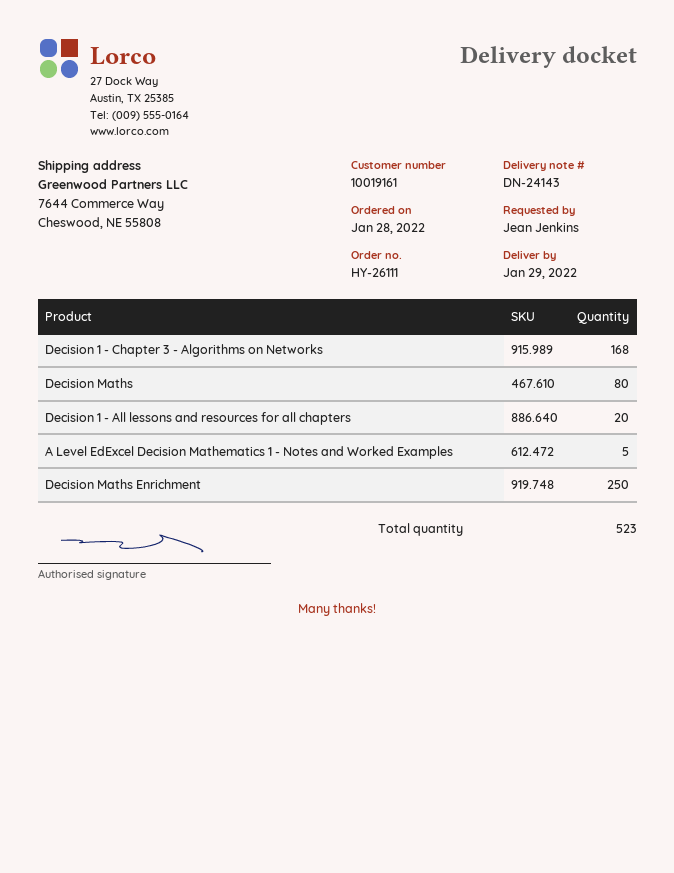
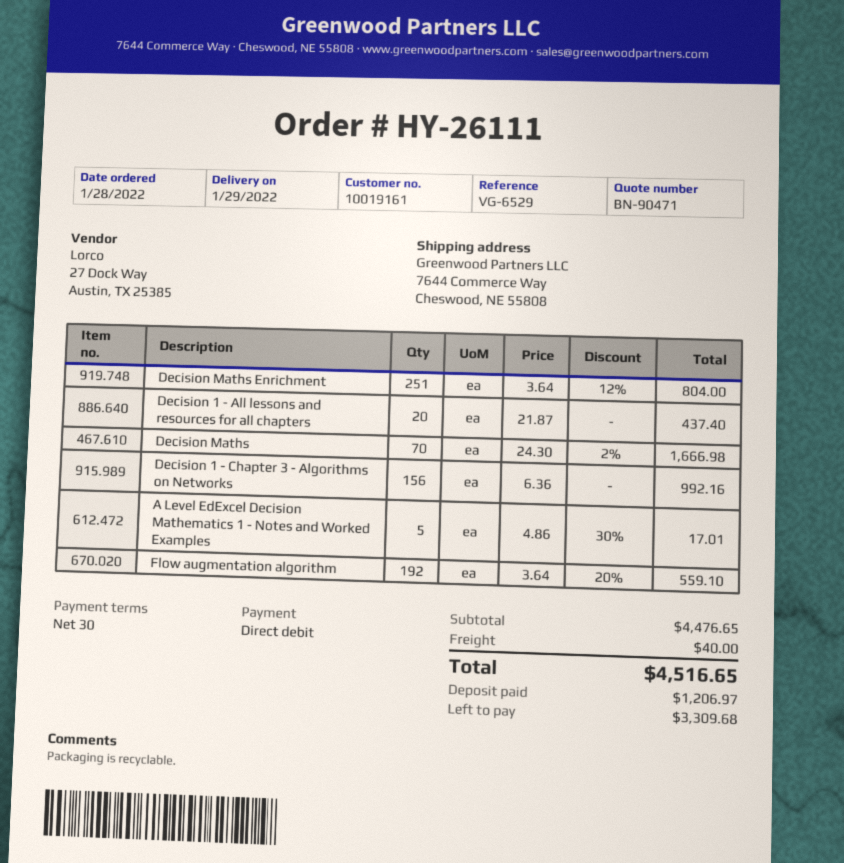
Decision 1 - Chapter 3 - Algorithms on Networks: 168 -> 156
Decision Maths: 80 -> 70
Decision Maths Enrichment: 250 -> 251
Flow augmentation algorithm: none -> 192

